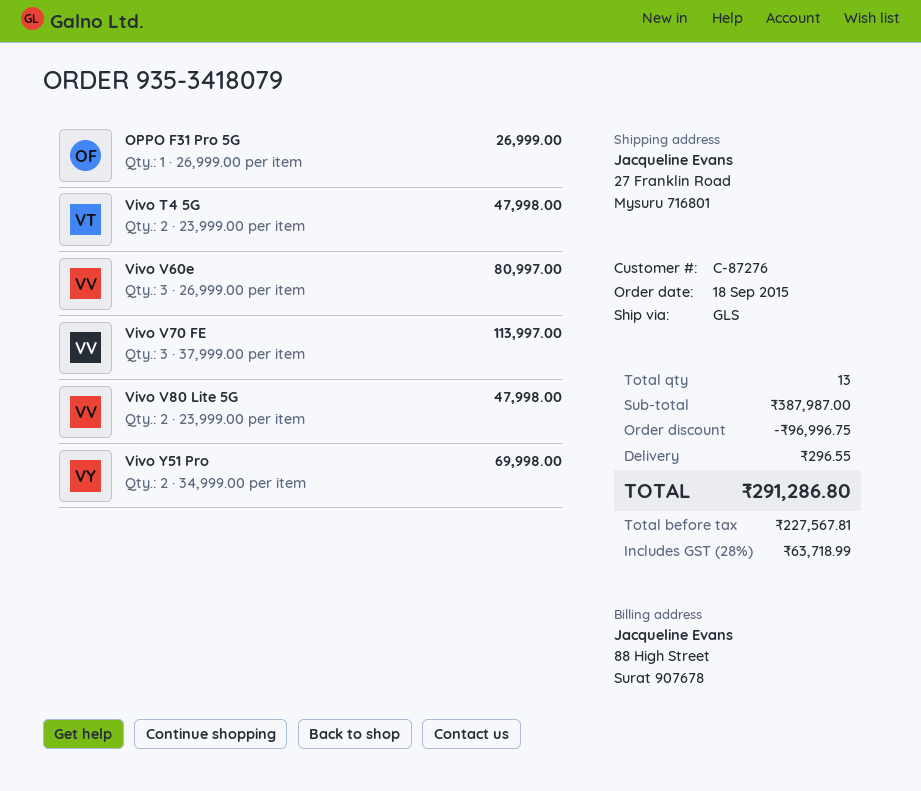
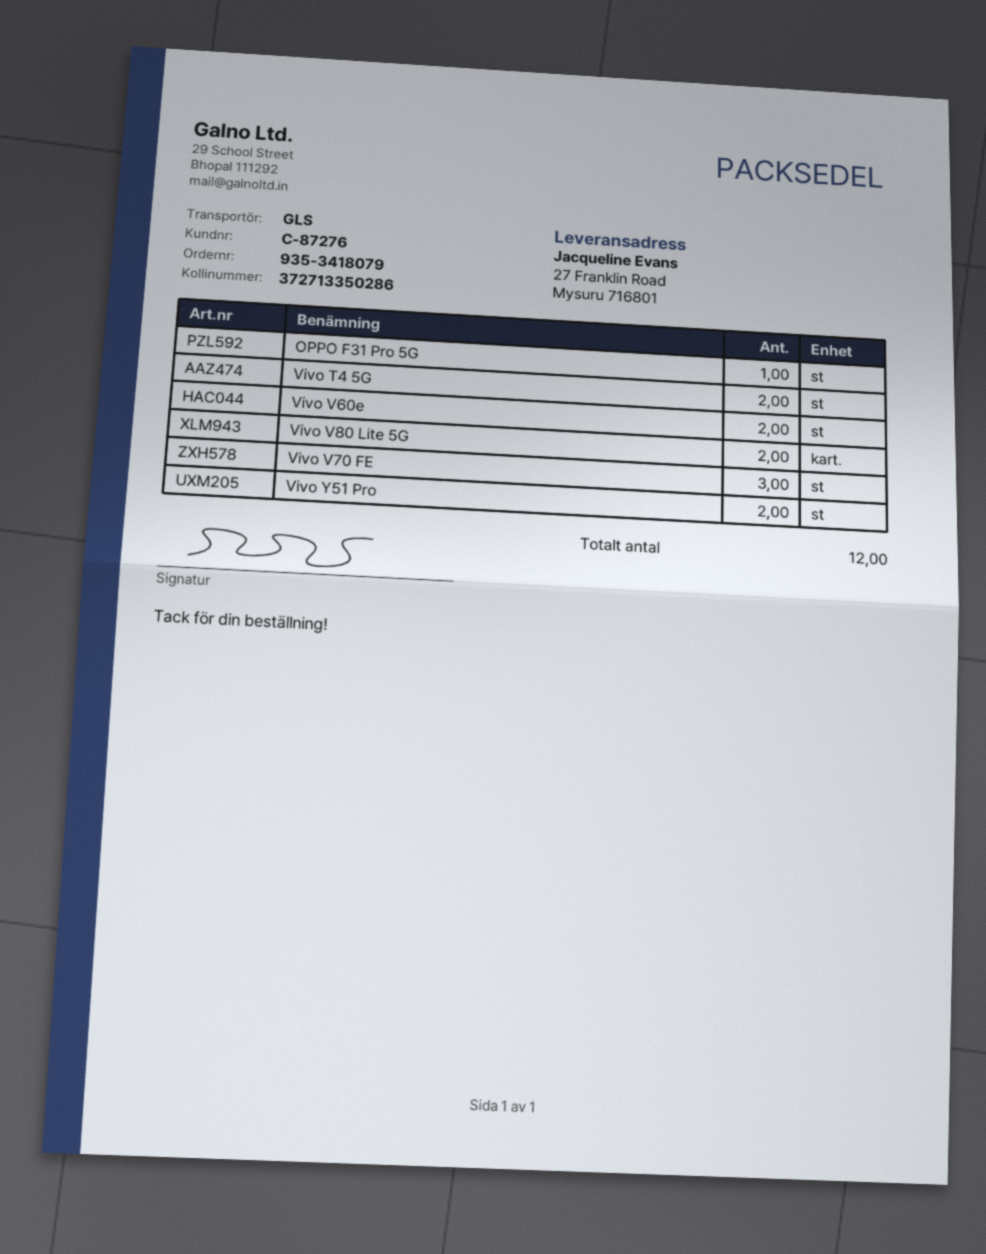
Vivo V60e: 3 -> 2
total quantity: 13 -> 12

